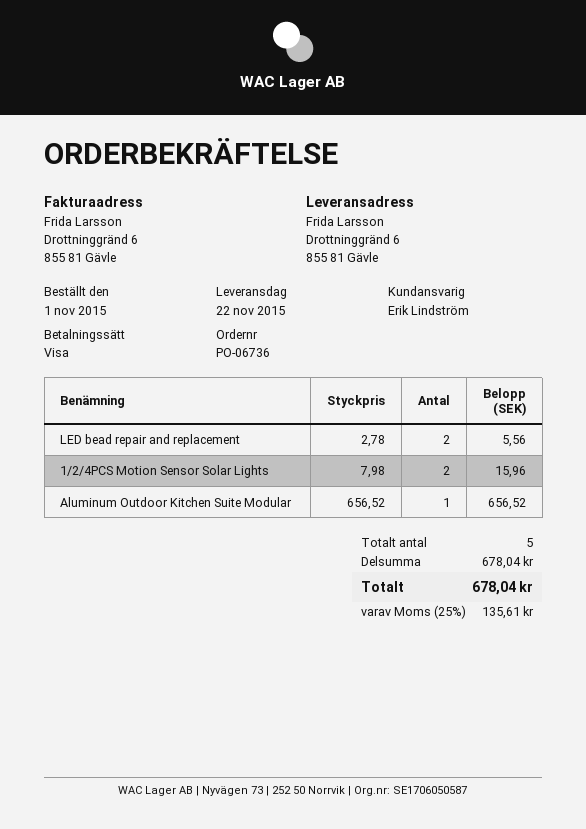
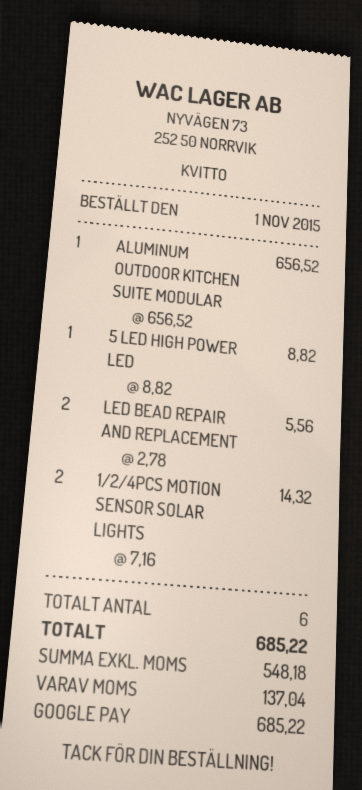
payment method: Visa -> Google Pay
1/2/4PCS Motion Sensor Solar Lights: 2 x 7.98 = 15.96 -> 2 x 7.16 = 14.32
5 LED HIGH POWER LED: none -> 1 x 8.82 = 8.82
total quantity: 5 -> 6
tax: 135.61 -> 137.04
total: 678.04 -> 685.22

